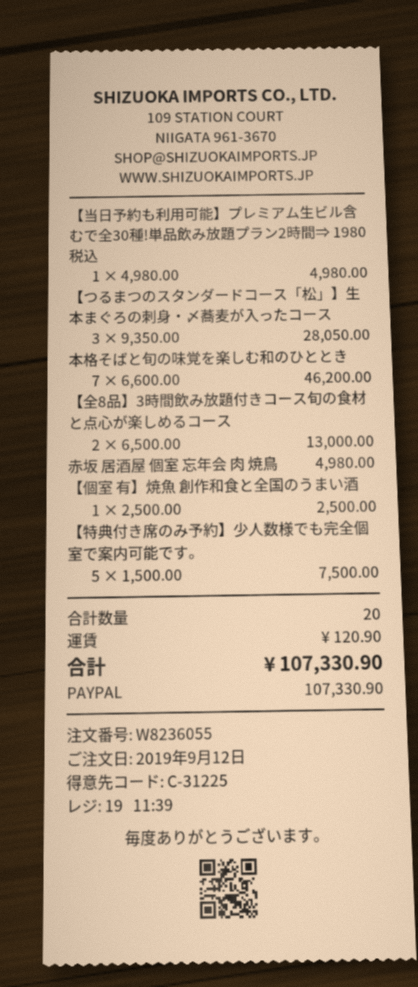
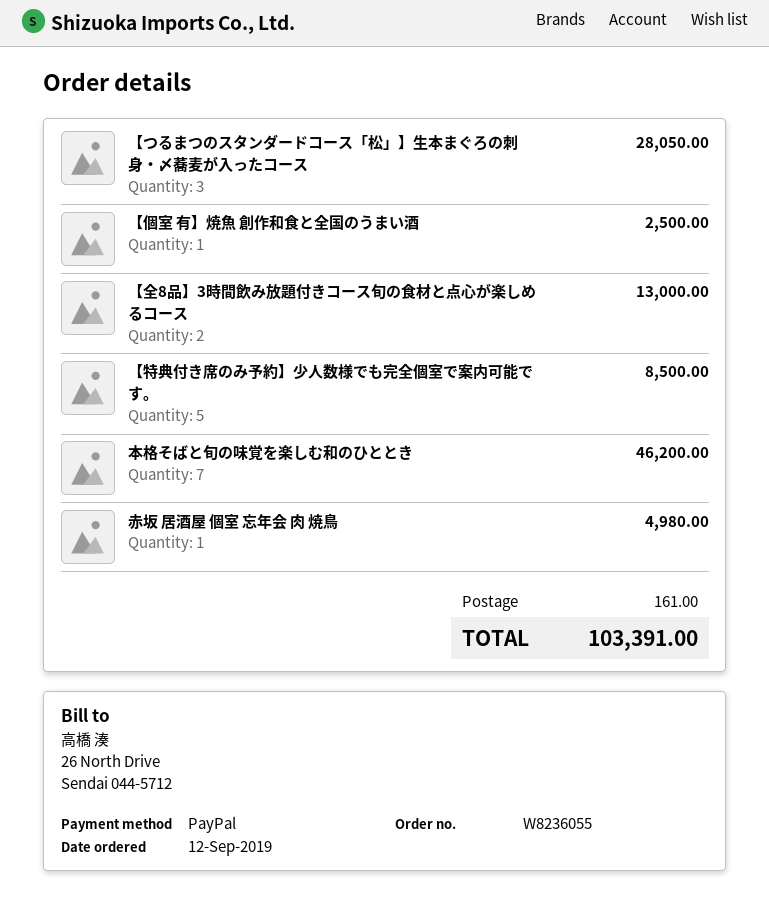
【当日予約も利用可能】プレミアム生ビル含むで全30種!単品飲み放題プラン2時間⇒ 1980税込: 1 for 4980.00 -> none
【特典付き席のみ予約】少人数様でも完全個室で案内可能です。: 5 for 7500.00 -> 5 for 8500.00
shipping: 120.90 -> 161.00
total: 107330.90 -> 103391.00

